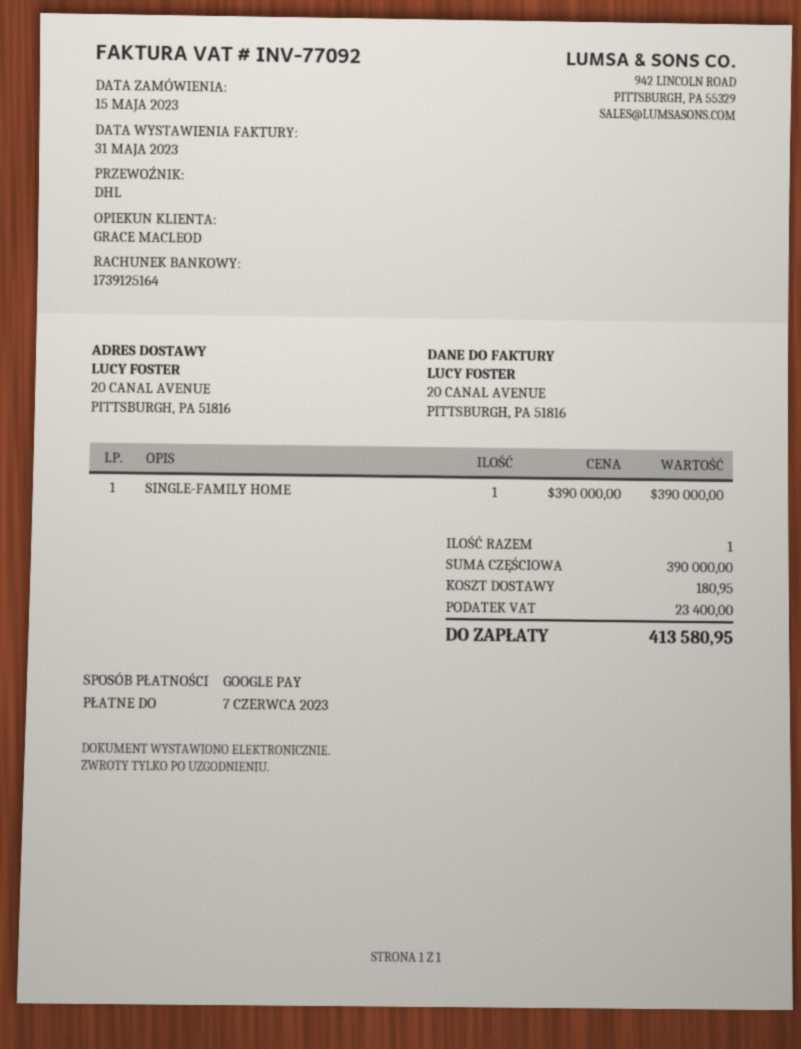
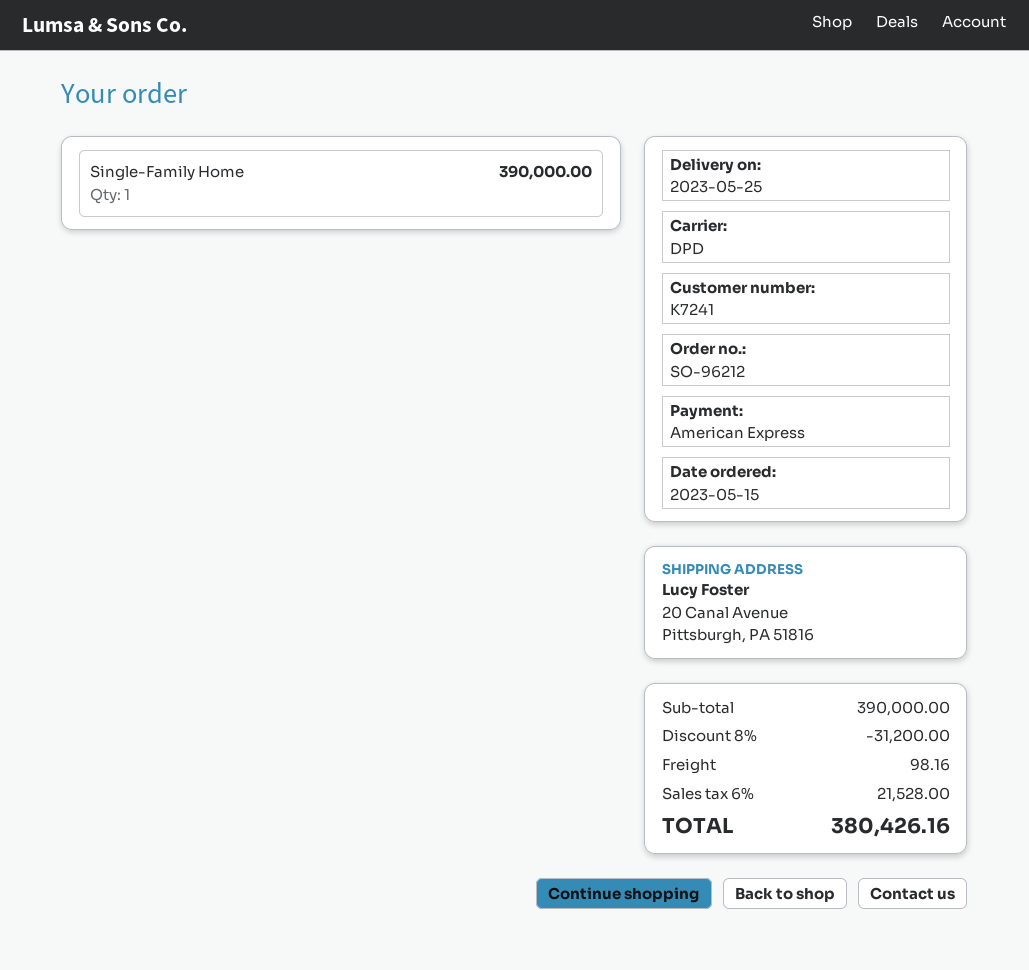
payment method: Google Pay -> American Express
shipping method: DHL -> DPD
discount: none -> 8% = 31200.00
shipping: 180.95 -> 98.16
tax: 23400.00 -> 21528.00
total: 413580.95 -> 380426.16

